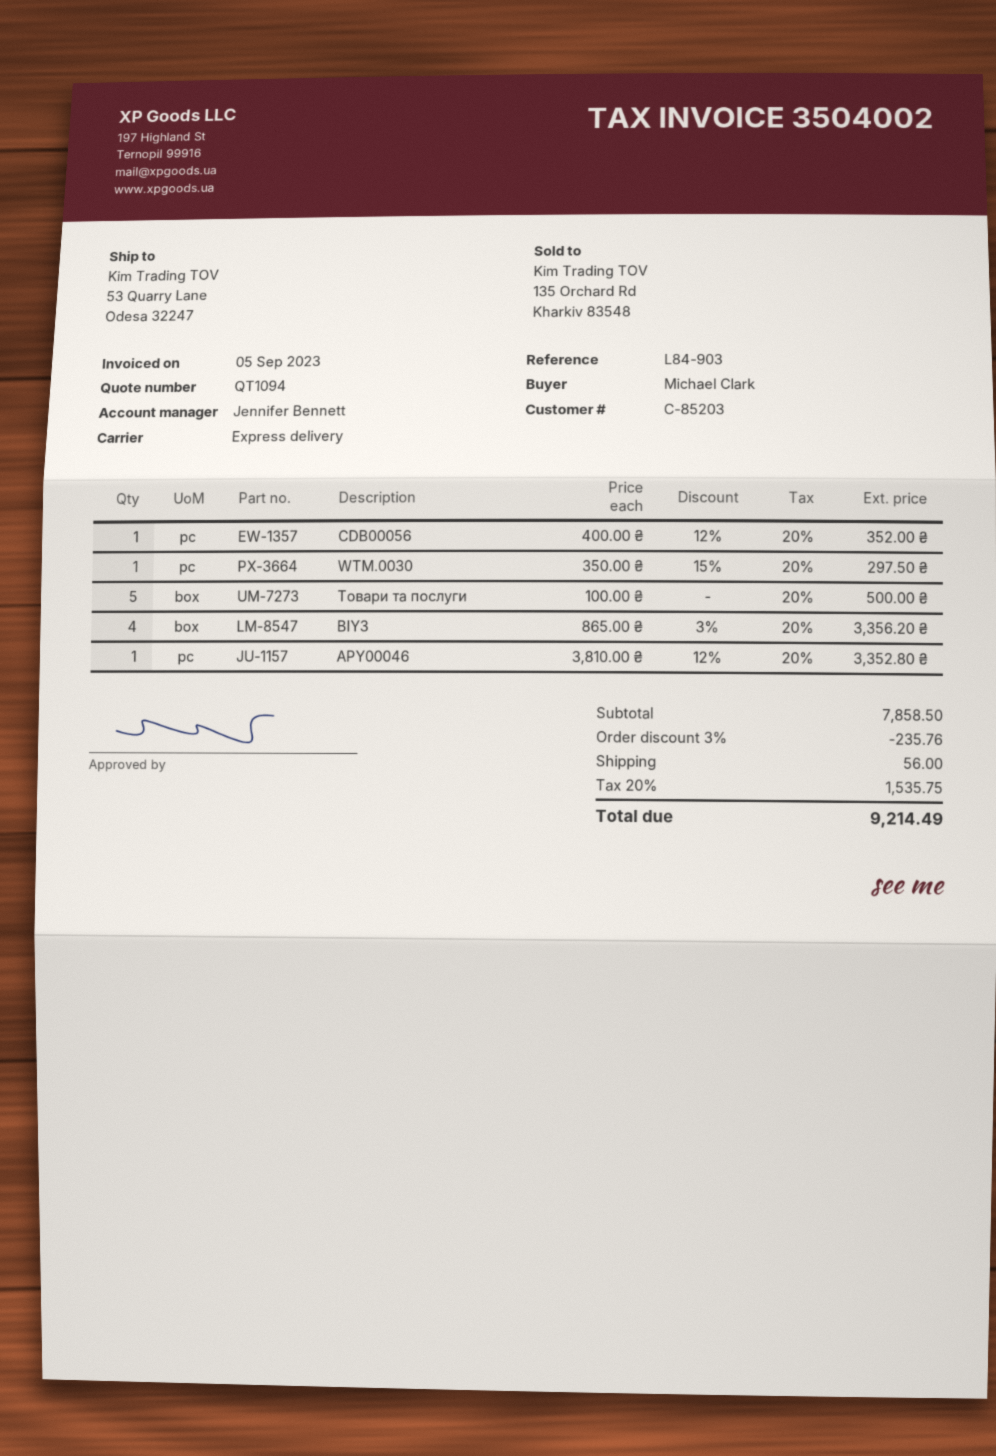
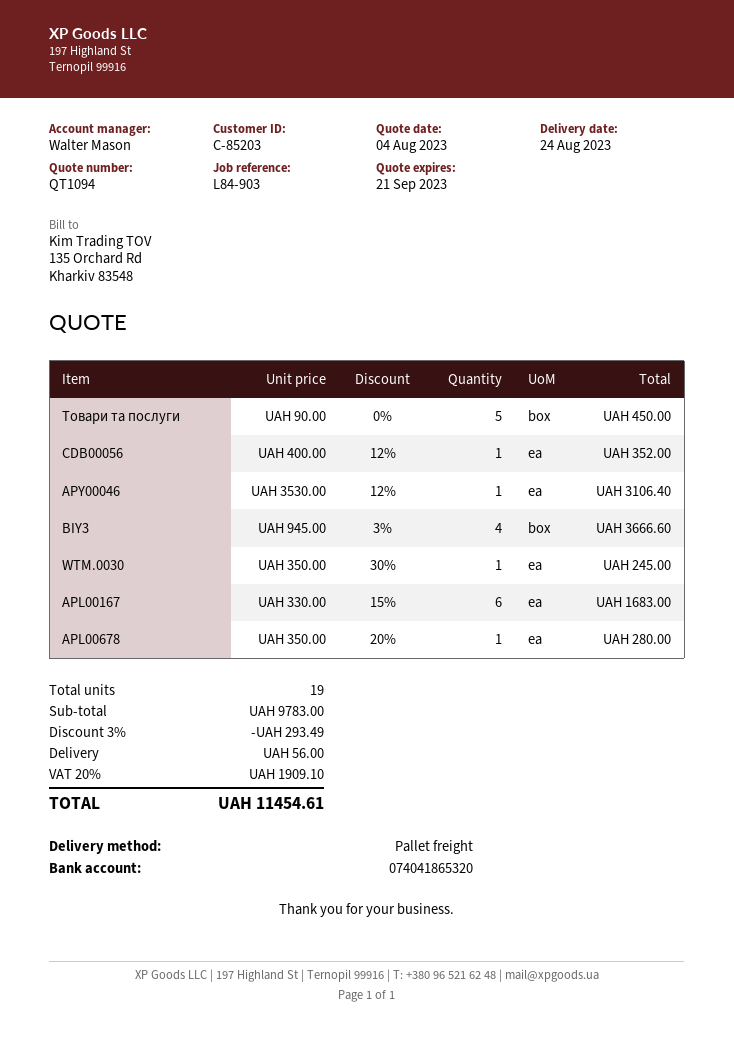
sales rep: Jennifer Bennett -> Walter Mason
shipping method: express -> pallet freight
WTM.0030: 1 x 350.00 - 15% = 297.50 -> 1 x 350.00 - 30% = 245.00
Товари та послуги: 5 x 100.00 = 500.00 -> 5 x 90.00 = 450.00
BIY3: 4 x 865.00 - 3% = 3356.20 -> 4 x 945.00 - 3% = 3666.60
APY00046: 1 x 3810.00 - 12% = 3352.80 -> 1 x 3530.00 - 12% = 3106.40
APL00167: none -> 6 x 330.00 - 15% = 1683.00
APL00678: none -> 1 x 350.00 - 20% = 280.00
subtotal: 7858.50 -> 9783.00
discount: 3% = 235.76 -> 3% = 293.49
tax: 20% = 1535.75 -> 20% = 1909.10
total: 9214.49 -> 11454.61

